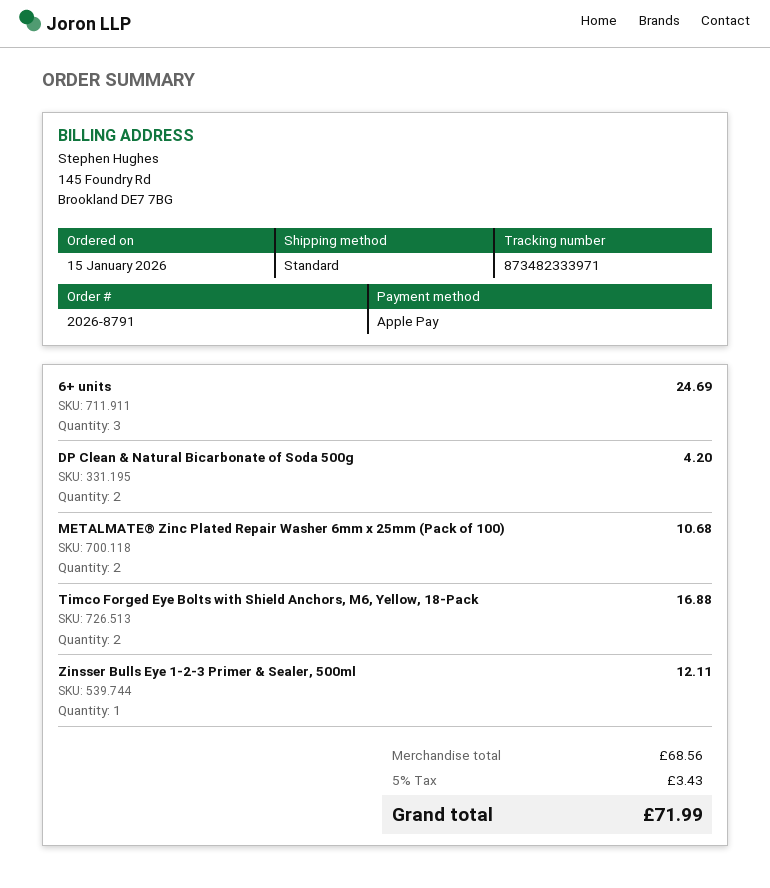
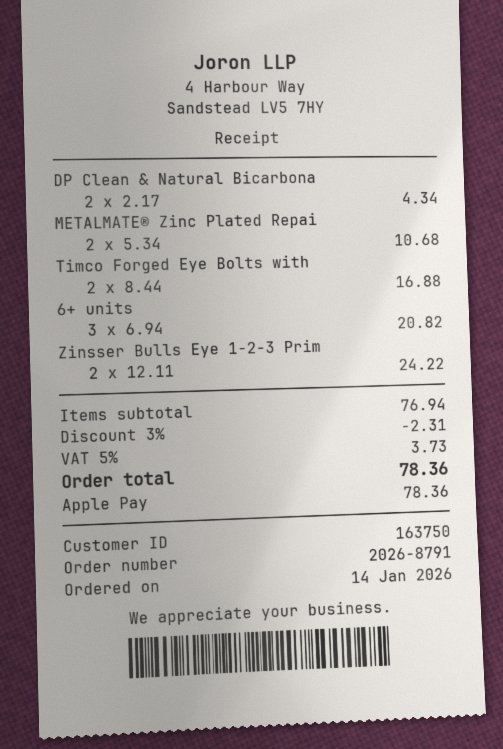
order date: 2026-01-15 -> 2026-01-14
6+ units: 3 for 24.69 -> 3 for 20.82
DP Clean & Natural Bicarbonate of Soda 500g: 2 for 4.20 -> 2 for 4.34
Zinsser Bulls Eye 1-2-3 Primer & Sealer, 500ml: 1 for 12.11 -> 2 for 24.22
subtotal: 68.56 -> 76.94
discount: none -> 3% = 2.31
tax: 5% = 3.43 -> 5% = 3.73
total: 71.99 -> 78.36

